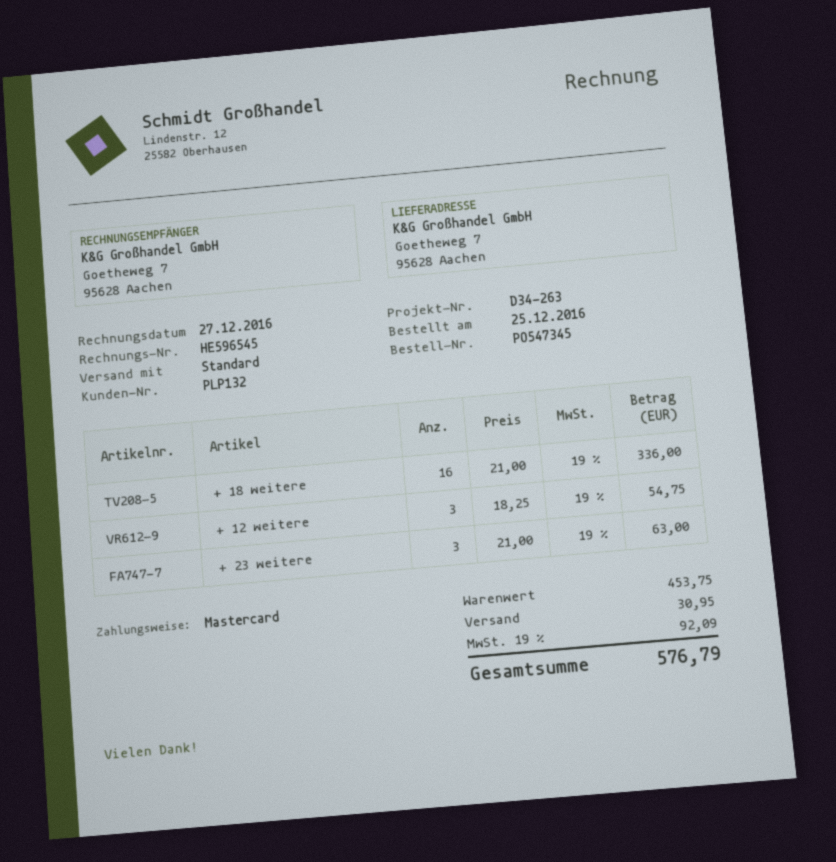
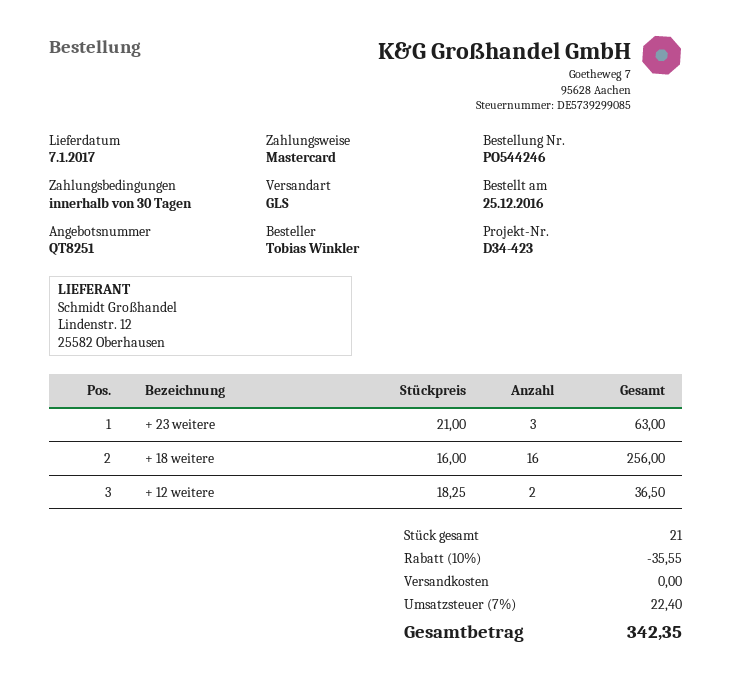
order number: PO547345 -> PO544246
reference: D34-263 -> D34-423
shipping method: standard -> GLS
+ 18 weitere: 16 x 21.00 = 336.00 -> 16 x 16.00 = 256.00
+ 12 weitere: 3 x 18.25 = 54.75 -> 2 x 18.25 = 36.50
discount: none -> 10% = 35.55
shipping: 30.95 -> 0.00
tax: 19% = 92.09 -> 7% = 22.40
total: 576.79 -> 342.35

